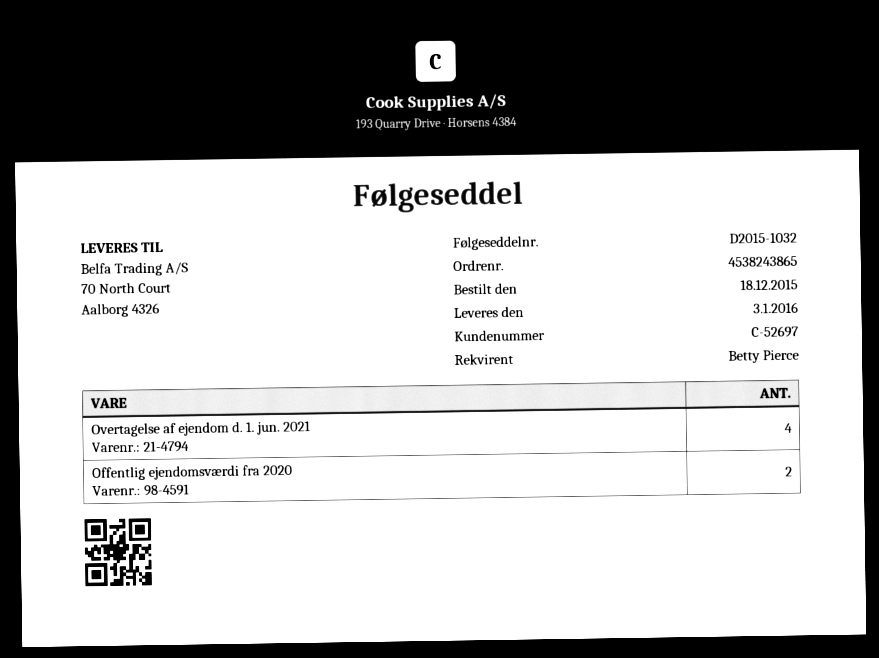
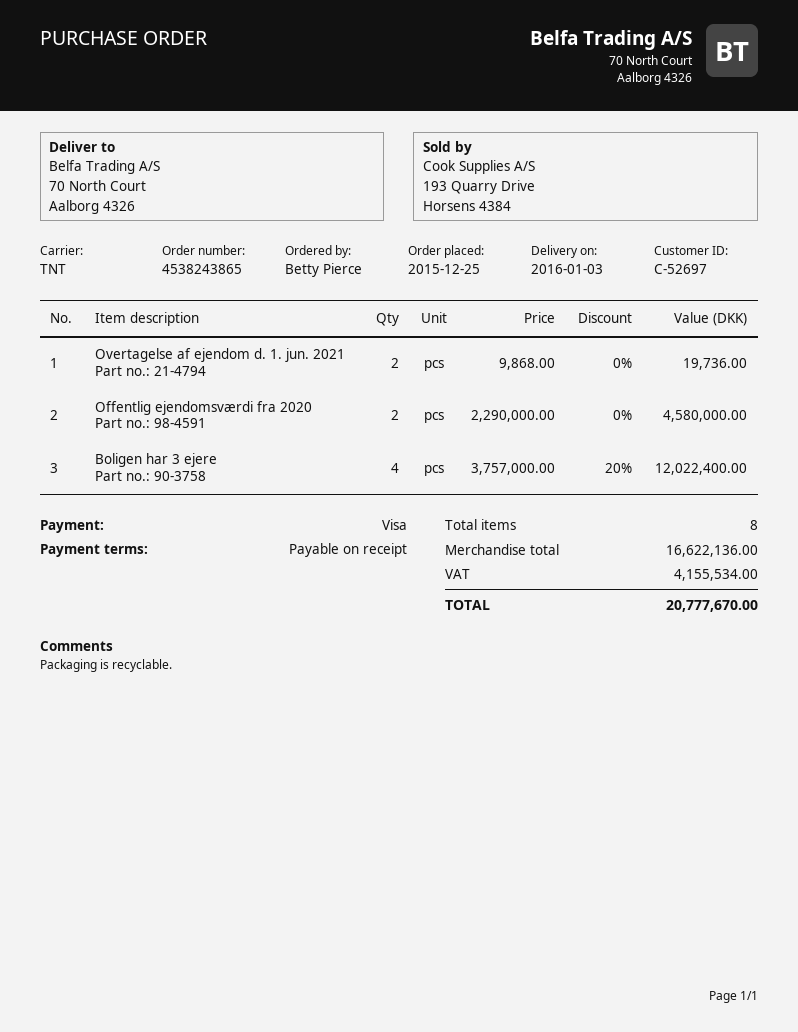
order date: 2015-12-18 -> 2015-12-25
Overtagelse af ejendom d. 1. jun. 2021: 4 -> 2
Boligen har 3 ejere: none -> 4

